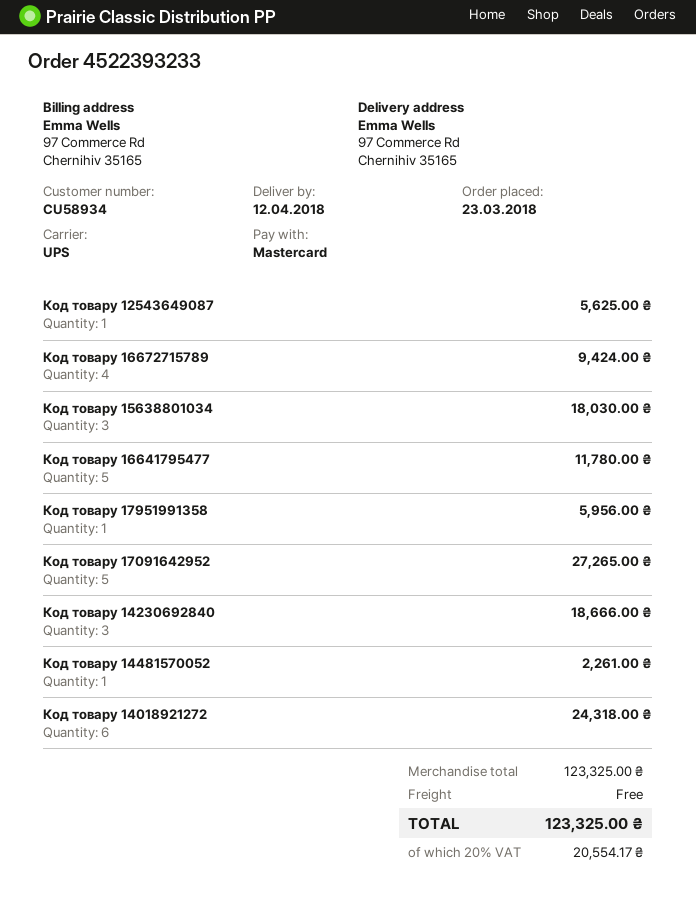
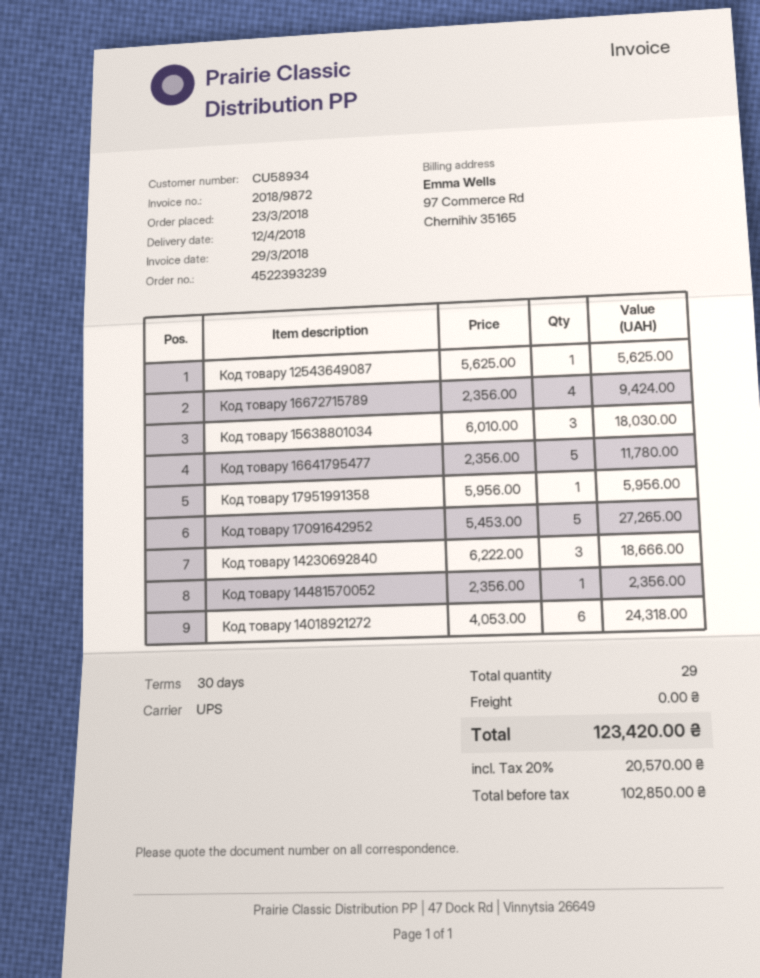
order number: 4522393233 -> 4522393239
Код товару 14481570052: 1 for 2261.00 -> 1 for 2356.00
tax: 20% = 20554.17 -> 20% = 20570.00
total: 123325.00 -> 123420.00

